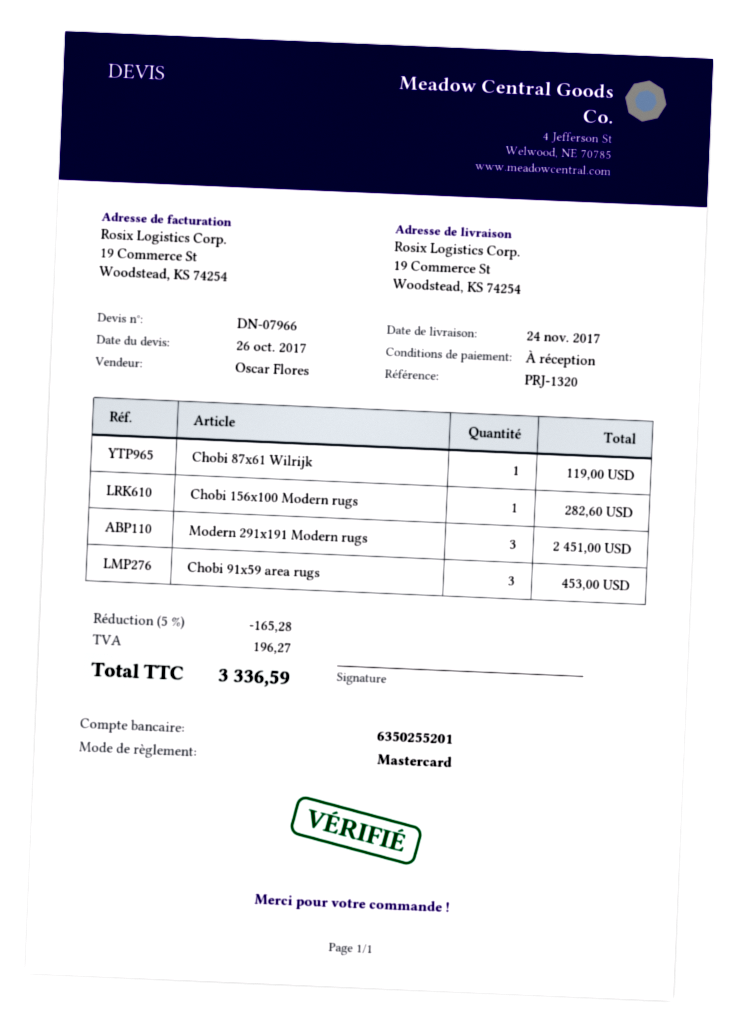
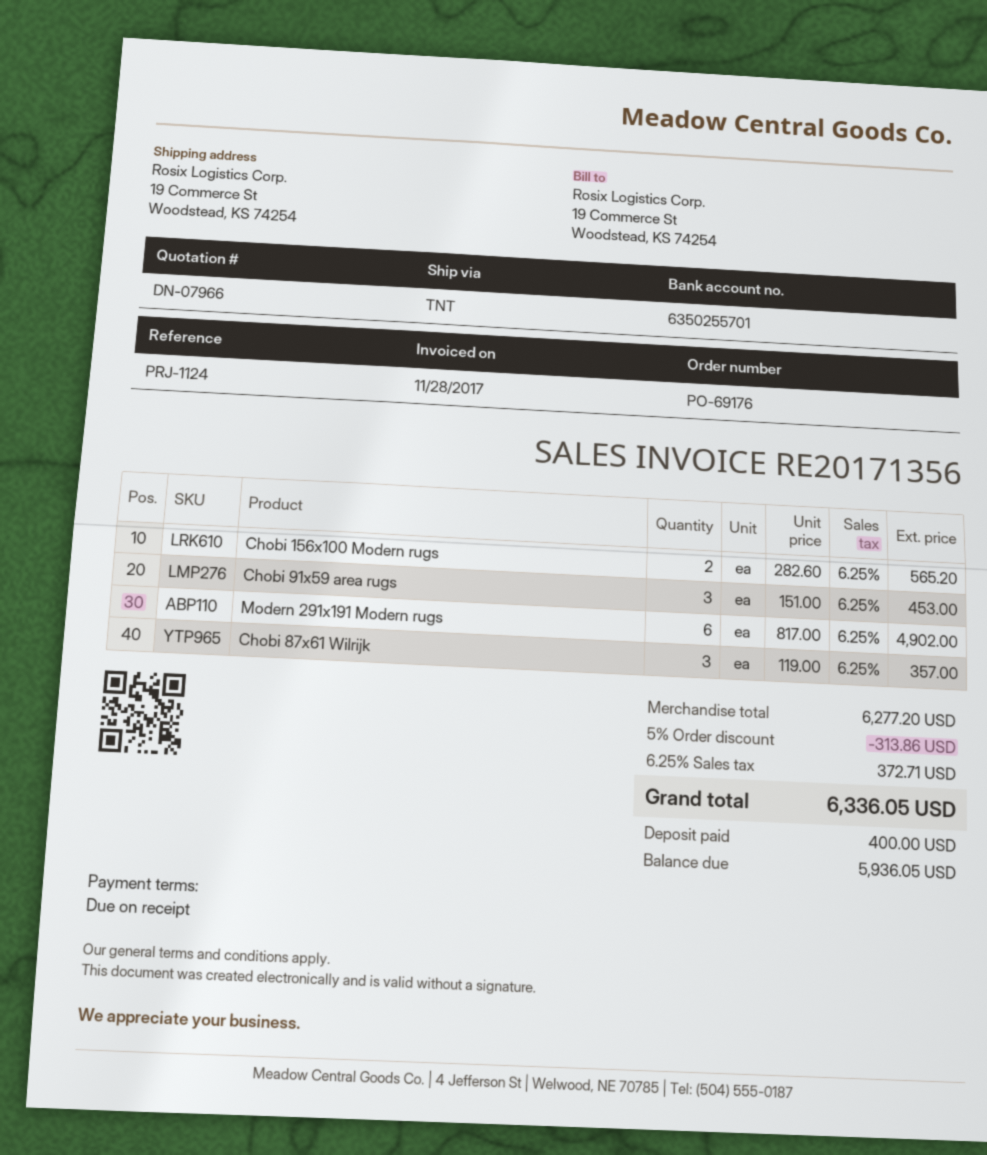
reference: PRJ-1320 -> PRJ-1124
bank account: 6350255201 -> 6350255701
Chobi 87x61 Wilrijk: 1 for 119.00 -> 3 for 357.00
Chobi 156x100 Modern rugs: 1 for 282.60 -> 2 for 565.20
Modern 291x191 Modern rugs: 3 for 2451.00 -> 6 for 4902.00
discount: 5% = 165.28 -> 5% = 313.86
tax: 196.27 -> 372.71
total: 3336.59 -> 6336.05

